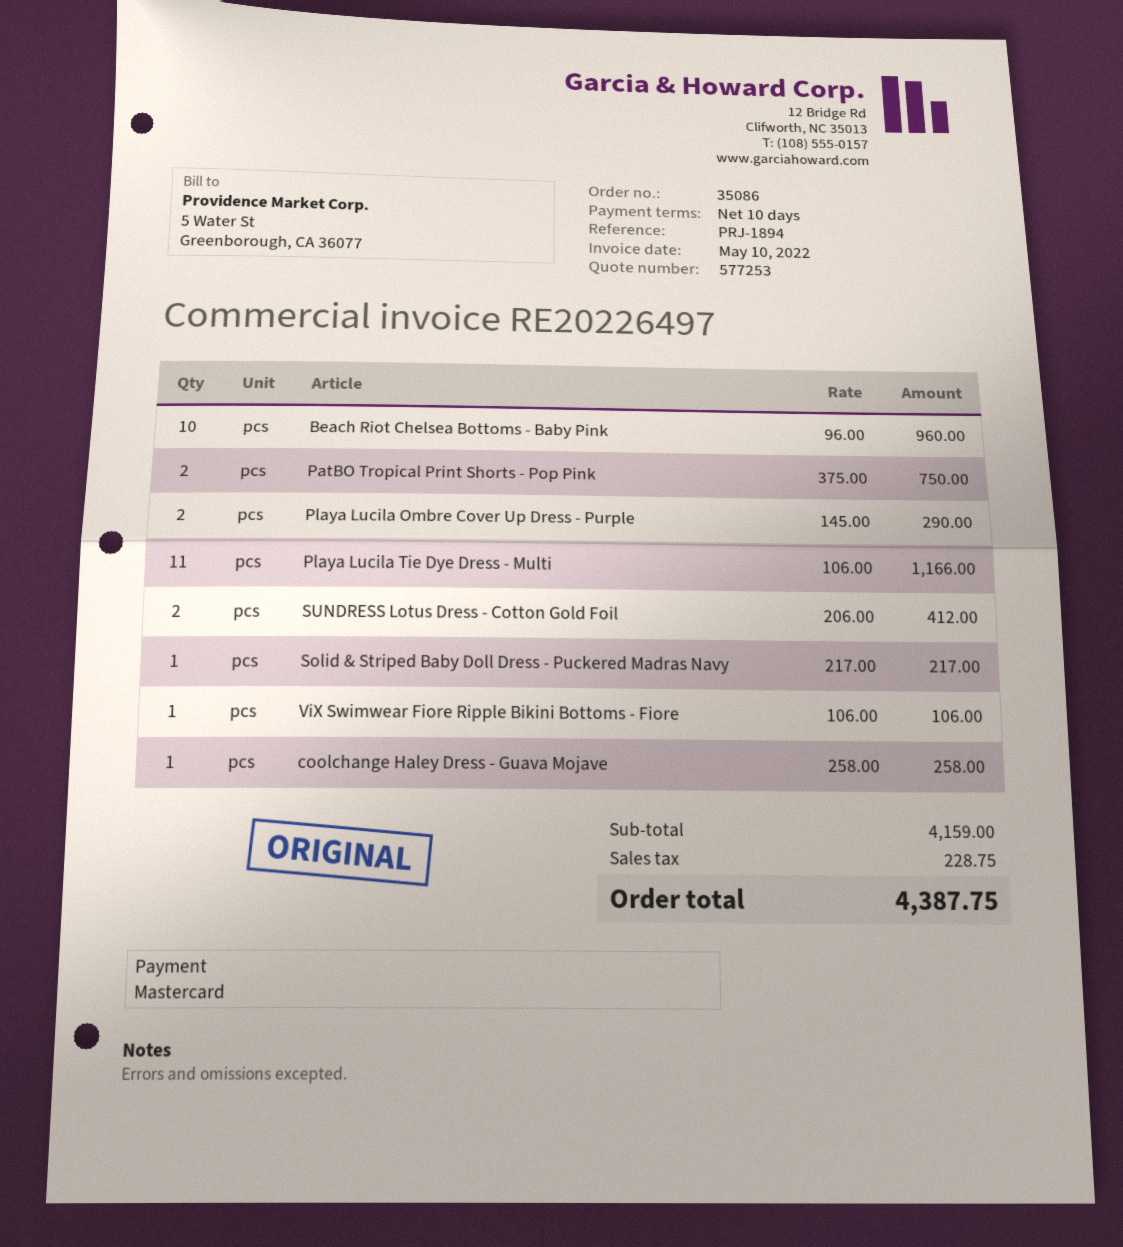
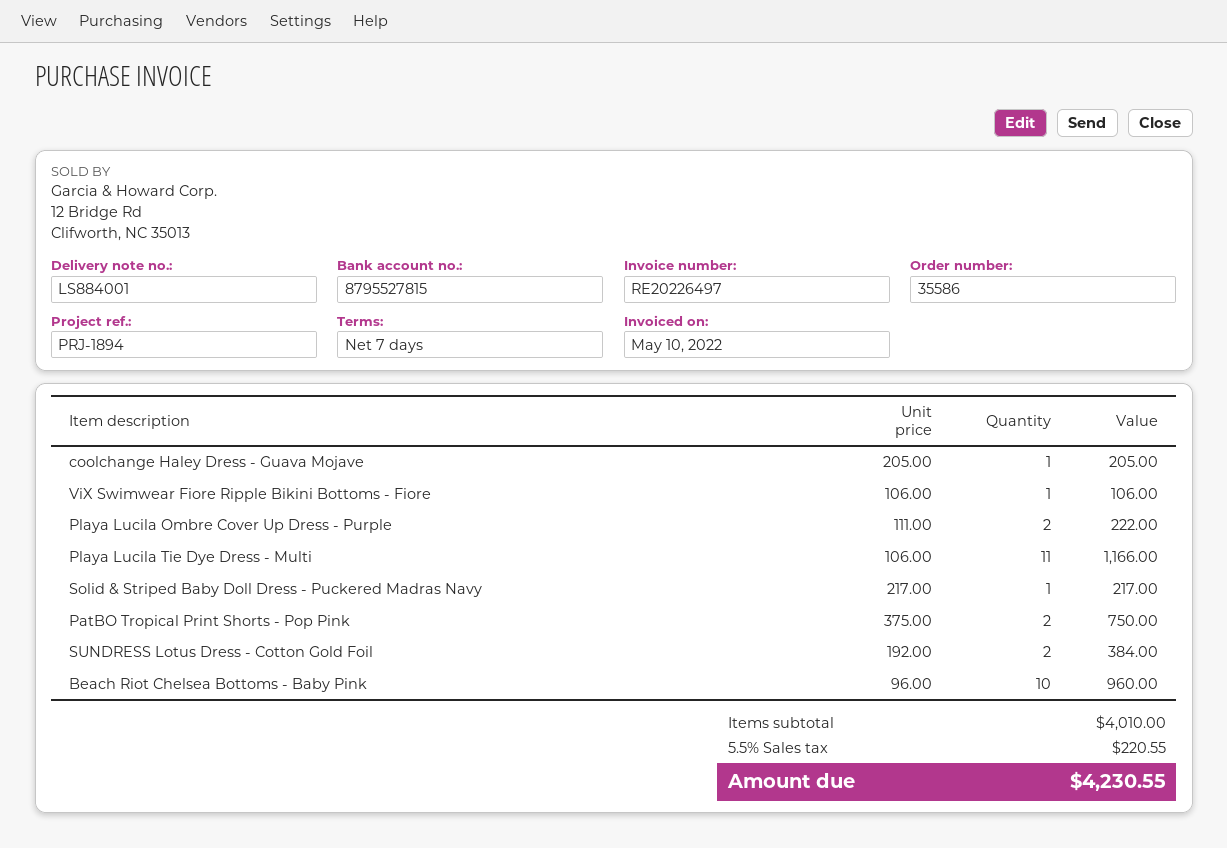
order number: 35086 -> 35586
payment terms: 10 days -> 7 days
Playa Lucila Ombre Cover Up Dress - Purple: 2 x 145.00 = 290.00 -> 2 x 111.00 = 222.00
SUNDRESS Lotus Dress - Cotton Gold Foil: 2 x 206.00 = 412.00 -> 2 x 192.00 = 384.00
coolchange Haley Dress - Guava Mojave: 1 x 258.00 = 258.00 -> 1 x 205.00 = 205.00
subtotal: 4159.00 -> 4010.00
tax: 228.75 -> 220.55
total: 4387.75 -> 4230.55

